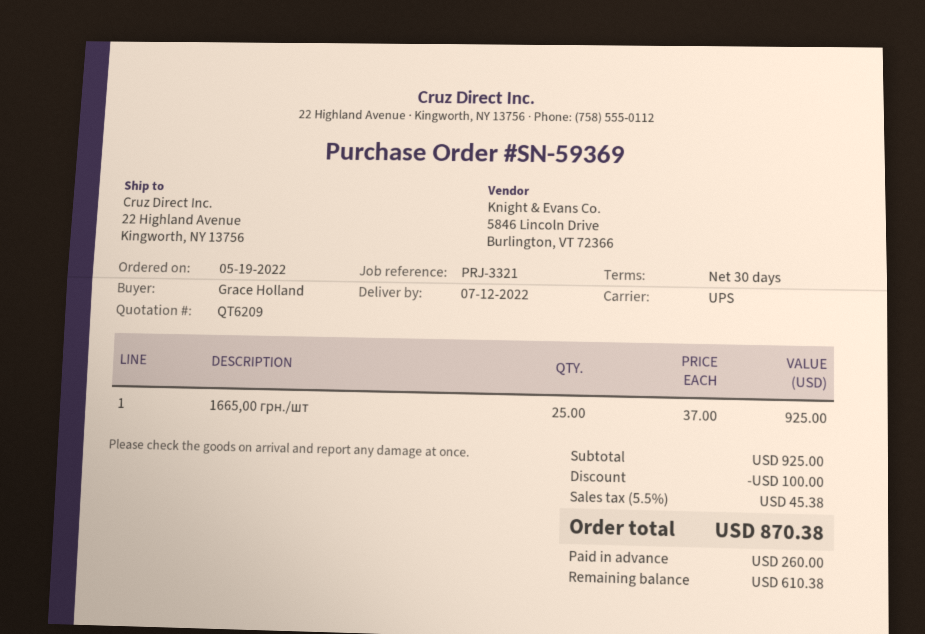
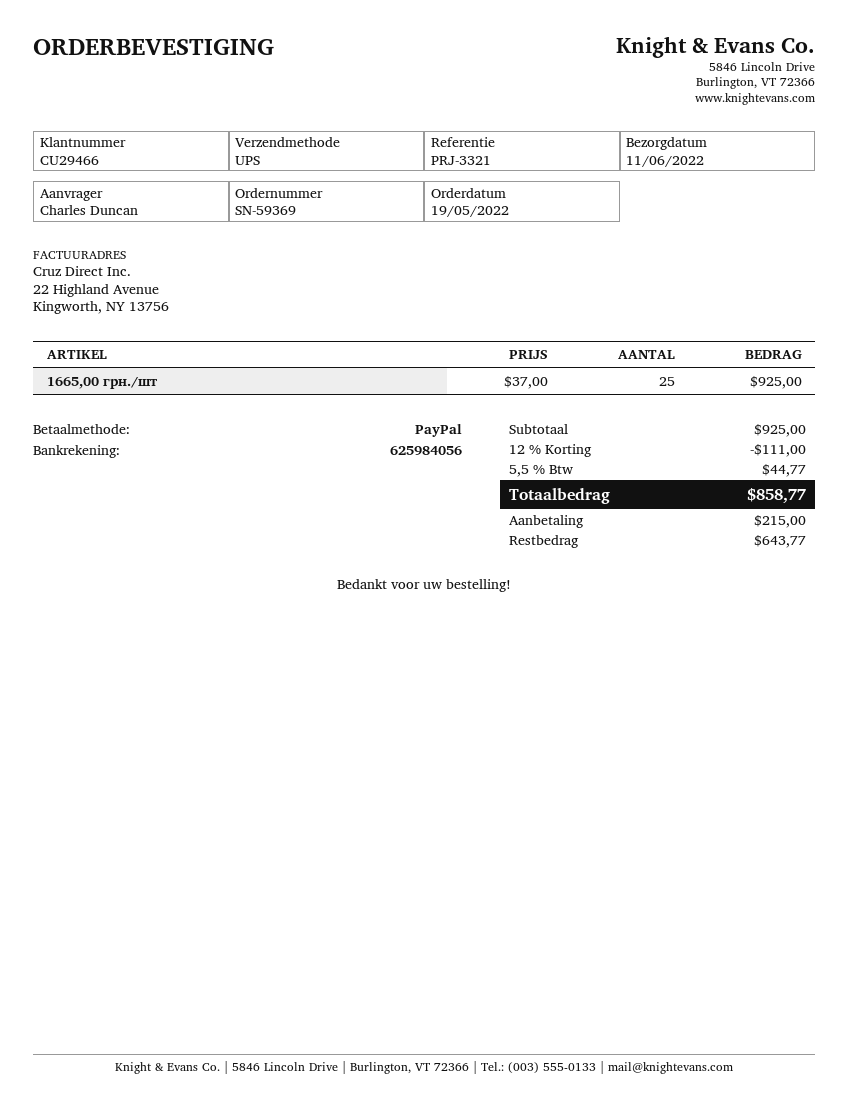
delivery date: 2022-07-12 -> 2022-06-11
ordered by: Grace Holland -> Charles Duncan
discount: 100.00 -> 111.00
tax: 5.5% = 45.38 -> 5.5% = 44.77
total: 870.38 -> 858.77
deposit: 260.00 -> 215.00
balance: 610.38 -> 643.77

